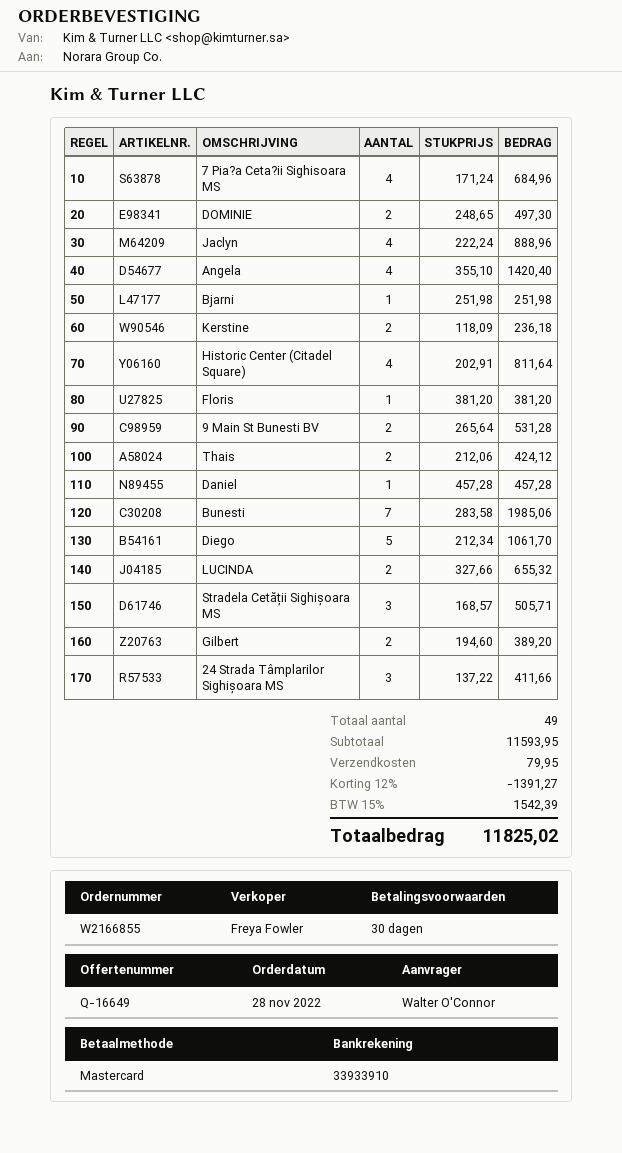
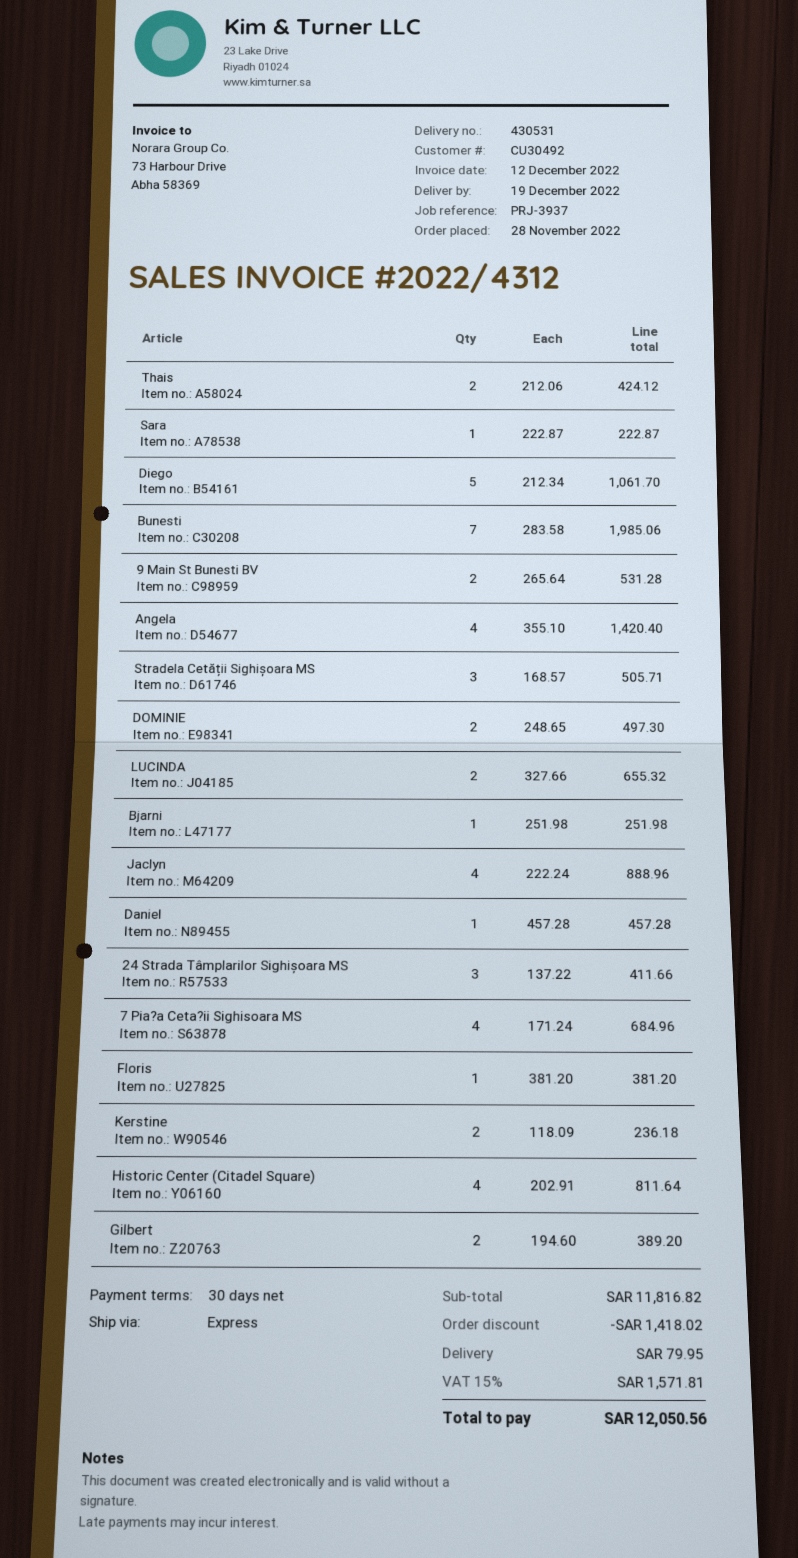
Sara: none -> 1 x 222.87 = 222.87
subtotal: 11593.95 -> 11816.82
discount: 1391.27 -> 1418.02
tax: 15% = 1542.39 -> 15% = 1571.81
total: 11825.02 -> 12050.56

